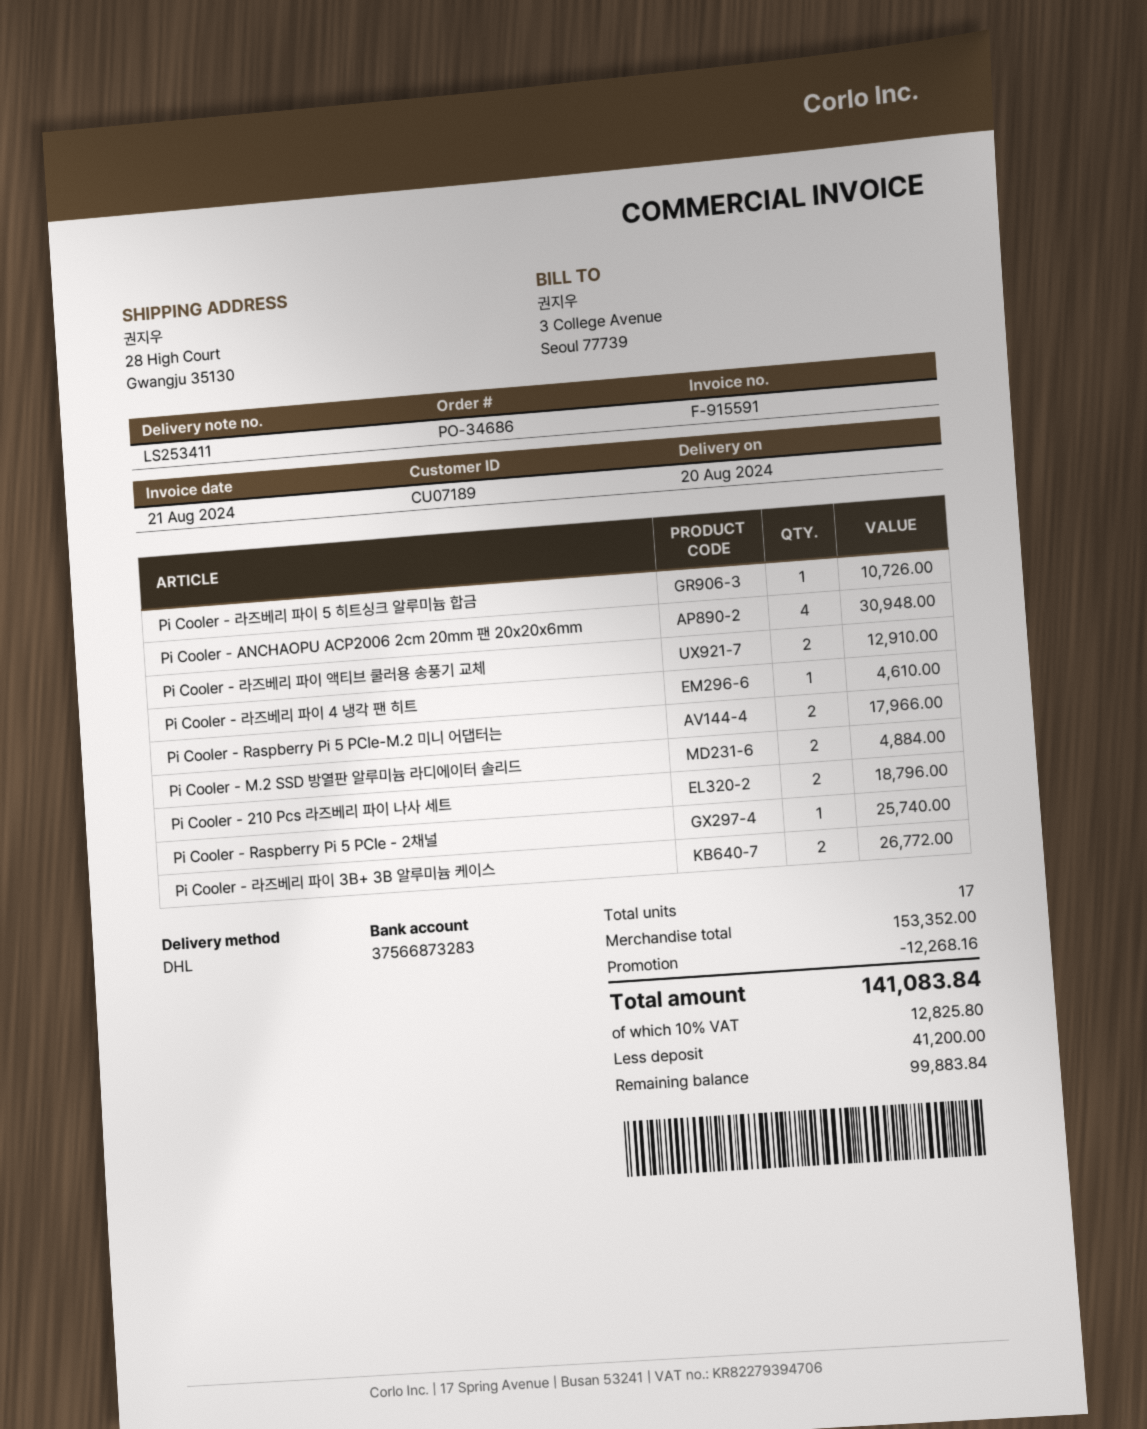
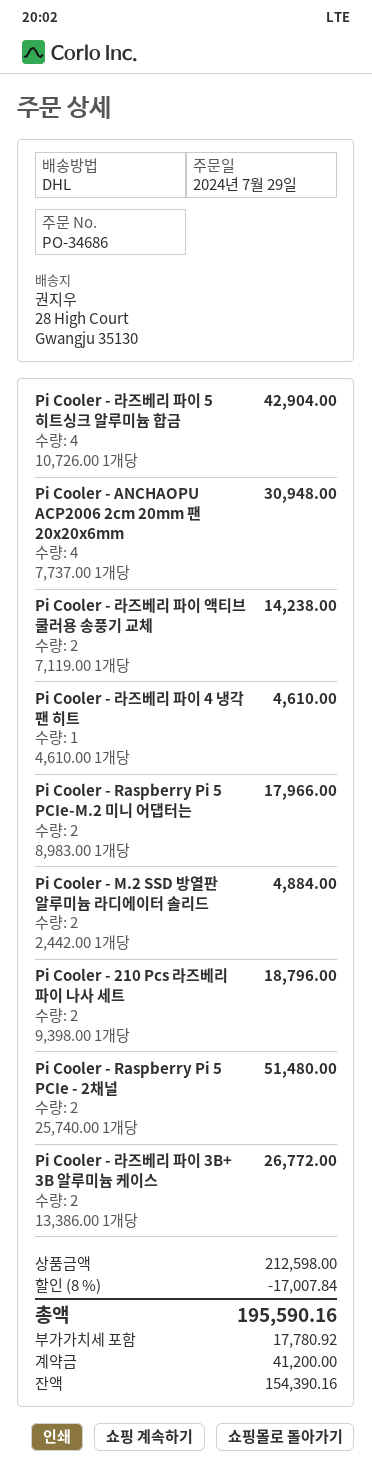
Pi Cooler - 라즈베리 파이 5 히트싱크 알루미늄 합금: 1 for 10726.00 -> 4 for 42904.00
Pi Cooler - 라즈베리 파이 액티브 쿨러용 송풍기 교체: 2 for 12910.00 -> 2 for 14238.00
Pi Cooler - Raspberry Pi 5 PCIe - 2채널: 1 for 25740.00 -> 2 for 51480.00
subtotal: 153352.00 -> 212598.00
discount: 12268.16 -> 17007.84
tax: 12825.80 -> 17780.92
total: 141083.84 -> 195590.16
balance: 99883.84 -> 154390.16

